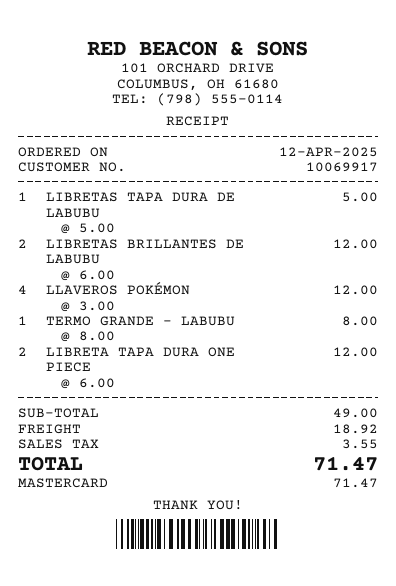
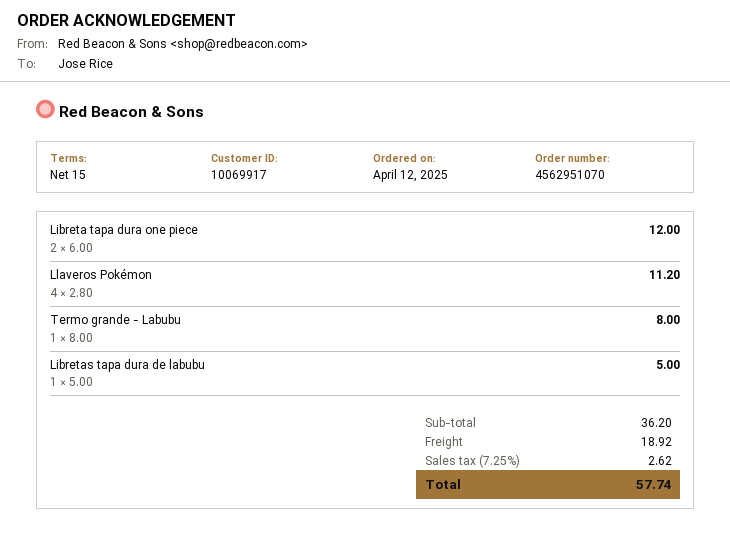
LIBRETAS BRILLANTES DE LABUBU: 2 x 6.00 = 12.00 -> none
LLAVEROS POKÉMON: 4 x 3.00 = 12.00 -> 4 x 2.80 = 11.20
subtotal: 49.00 -> 36.20
tax: 3.55 -> 2.62
total: 71.47 -> 57.74

